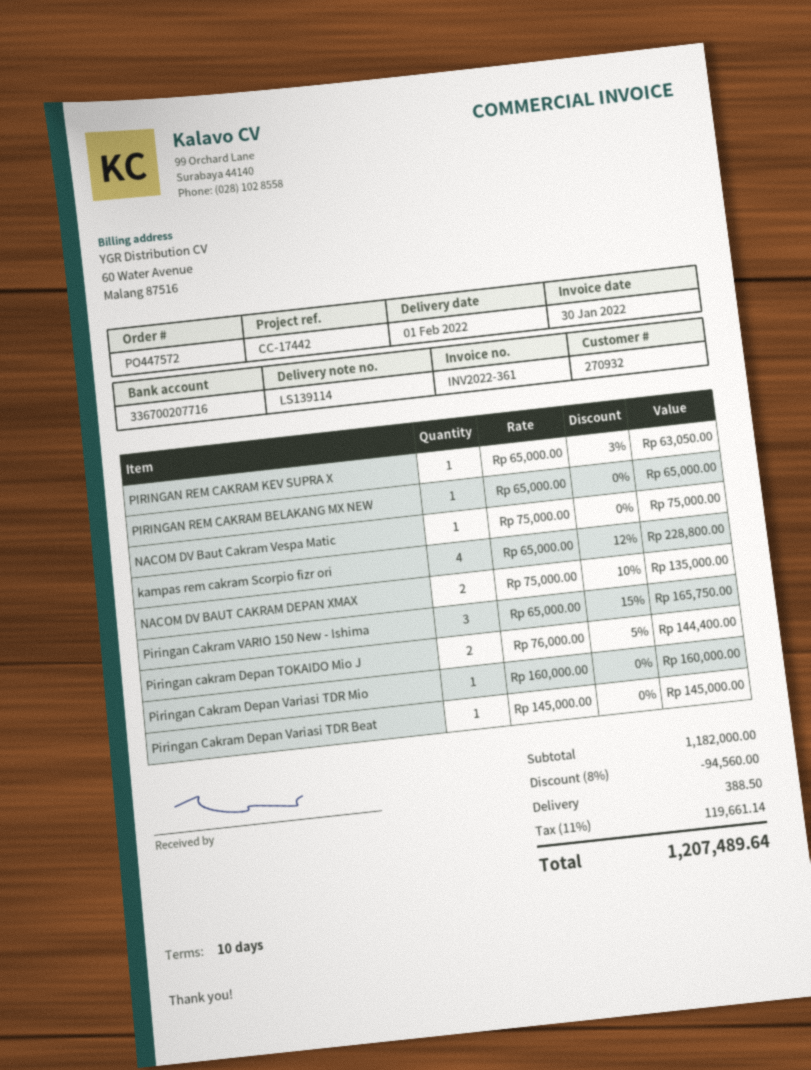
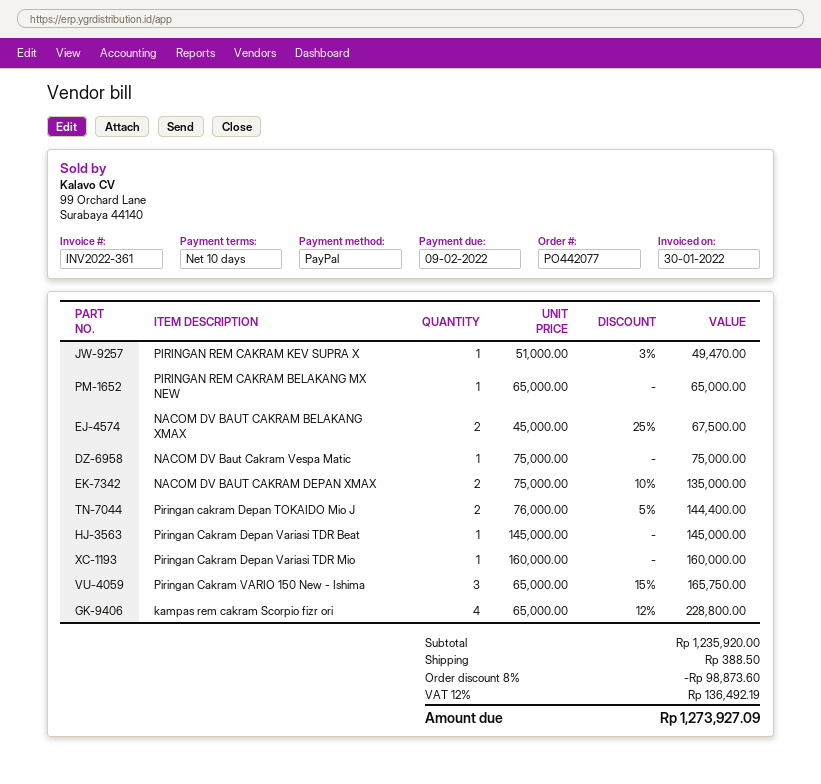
order number: PO447572 -> PO442077
PIRINGAN REM CAKRAM KEV SUPRA X: 1 x 65000.00 - 3% = 63050.00 -> 1 x 51000.00 - 3% = 49470.00
NACOM DV BAUT CAKRAM BELAKANG XMAX: none -> 2 x 45000.00 - 25% = 67500.00
subtotal: 1182000.00 -> 1235920.00
discount: 8% = 94560.00 -> 8% = 98873.60
tax: 11% = 119661.14 -> 12% = 136492.19
total: 1207489.64 -> 1273927.09

